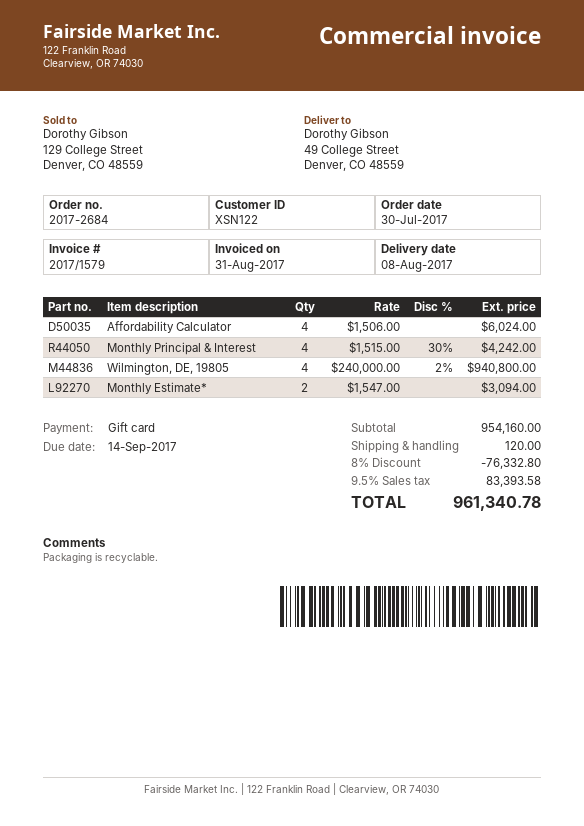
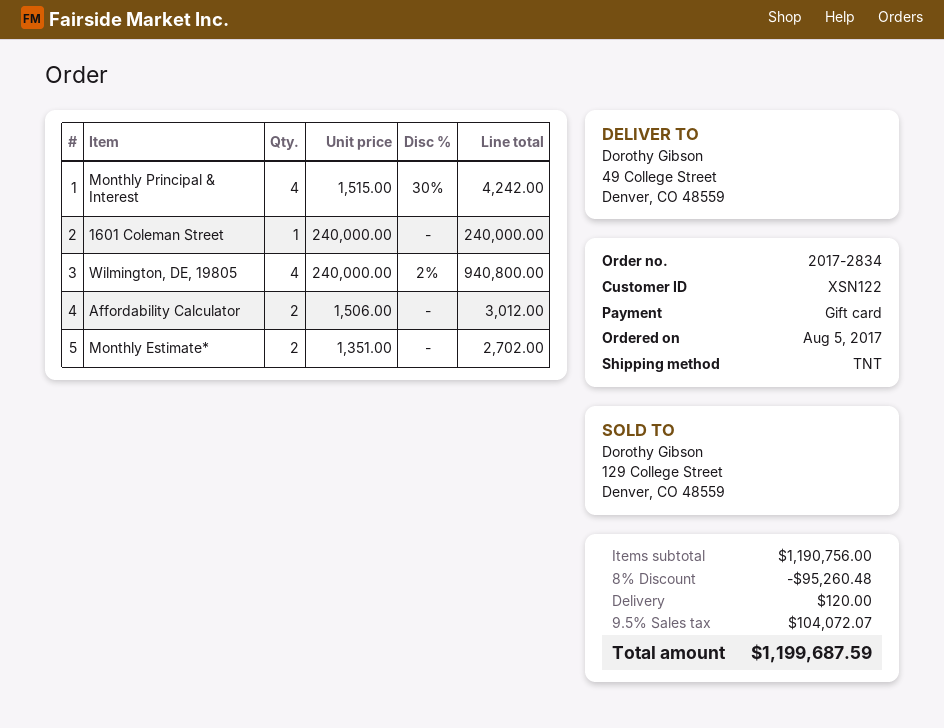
order number: 2017-2684 -> 2017-2834
order date: 2017-07-30 -> 2017-08-05
Affordability Calculator: 4 x 1506.00 = 6024.00 -> 2 x 1506.00 = 3012.00
Monthly Estimate*: 2 x 1547.00 = 3094.00 -> 2 x 1351.00 = 2702.00
1601 Coleman Street: none -> 1 x 240000.00 = 240000.00
subtotal: 954160.00 -> 1190756.00
discount: 8% = 76332.80 -> 8% = 95260.48
tax: 9.5% = 83393.58 -> 9.5% = 104072.07
total: 961340.78 -> 1199687.59

